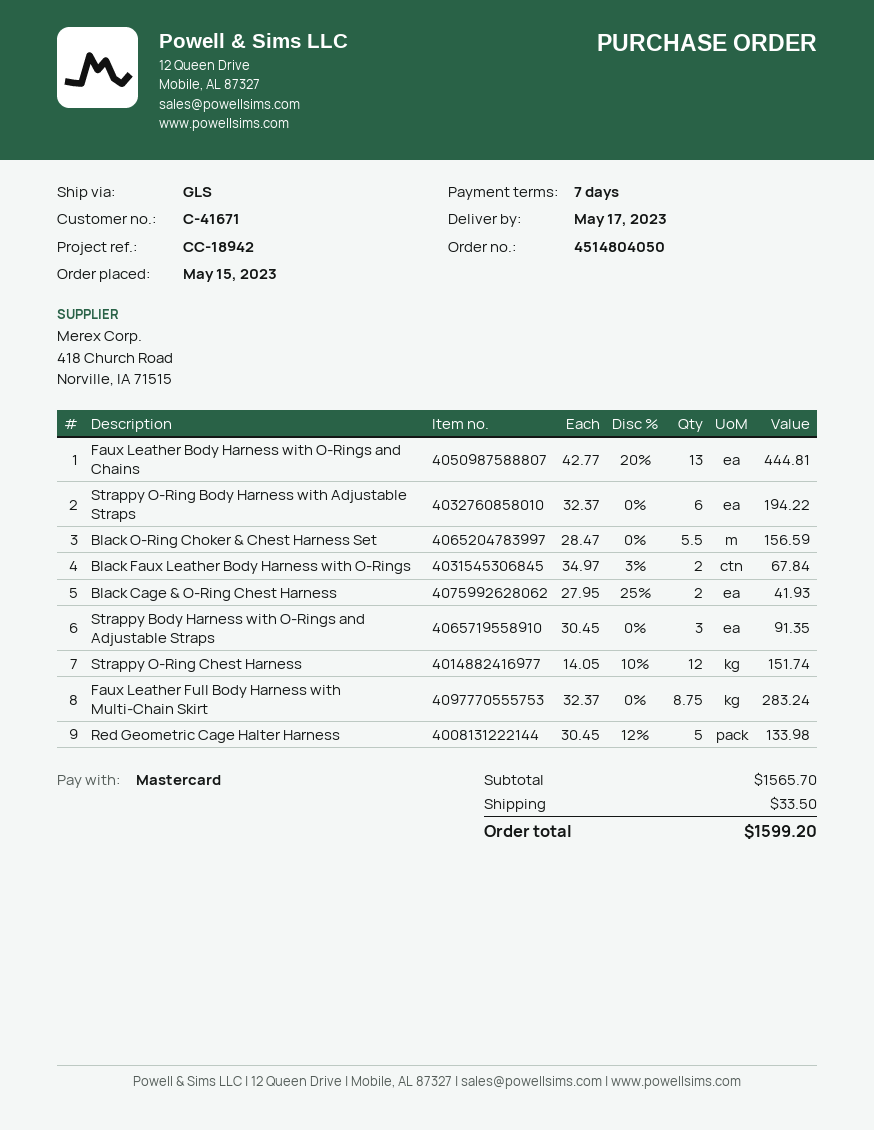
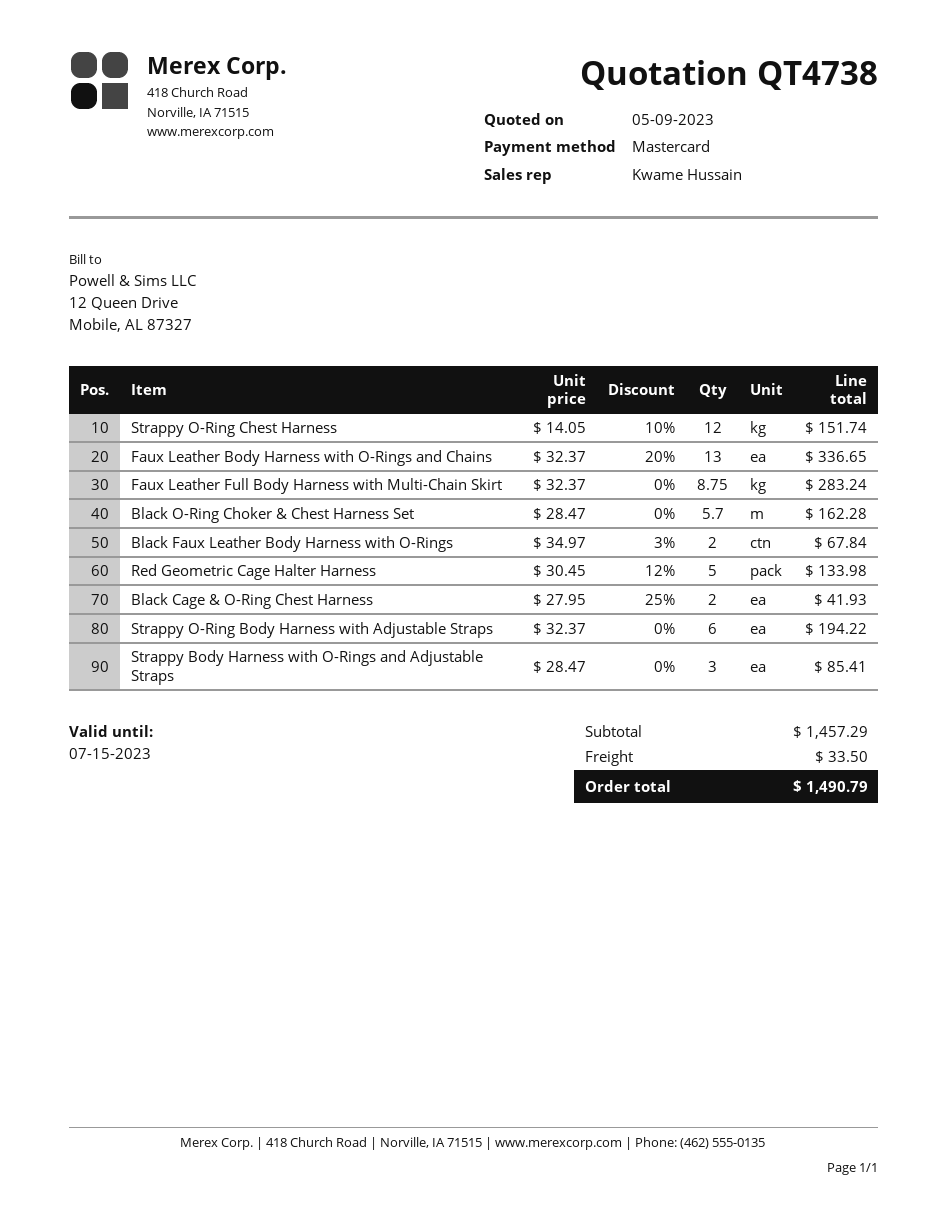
Faux Leather Body Harness with O-Rings and Chains: 13 x 42.77 - 20% = 444.81 -> 13 x 32.37 - 20% = 336.65
Black O-Ring Choker & Chest Harness Set: 5.5 x 28.47 = 156.59 -> 5.7 x 28.47 = 162.28
Strappy Body Harness with O-Rings and Adjustable Straps: 3 x 30.45 = 91.35 -> 3 x 28.47 = 85.41
subtotal: 1565.70 -> 1457.29
total: 1599.20 -> 1490.79

